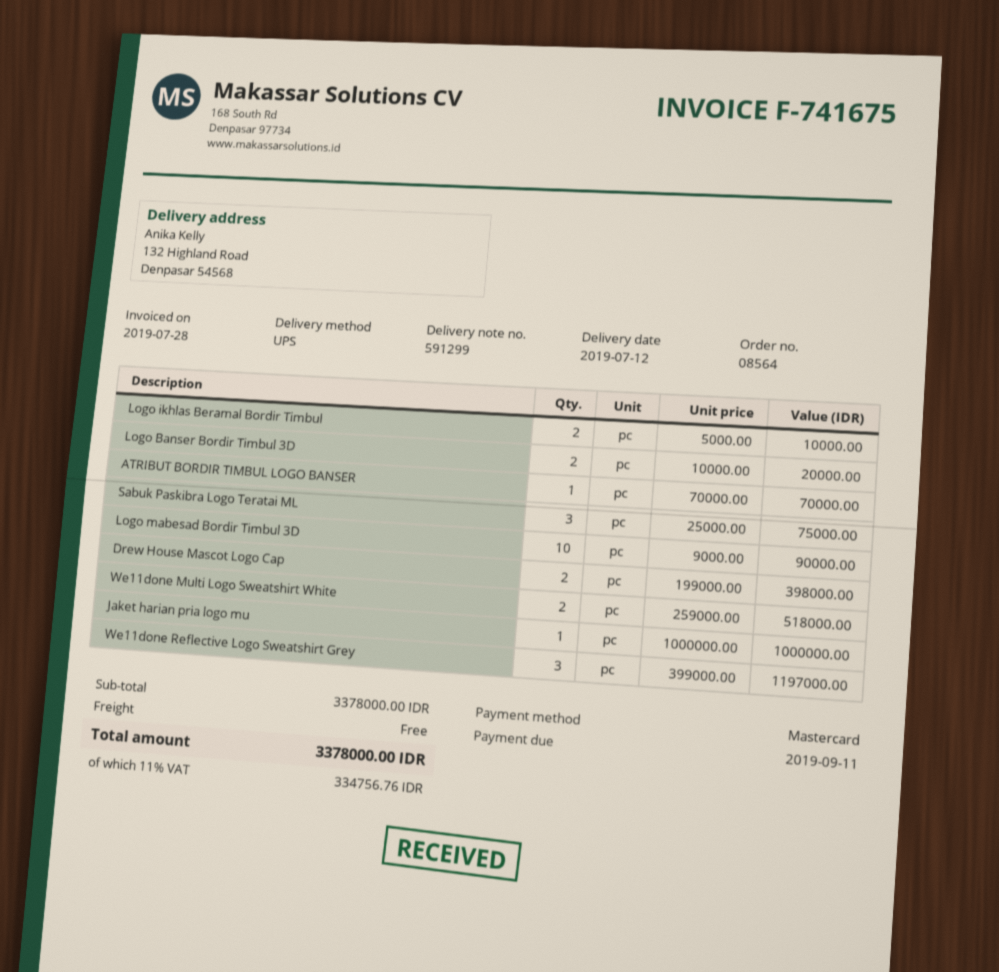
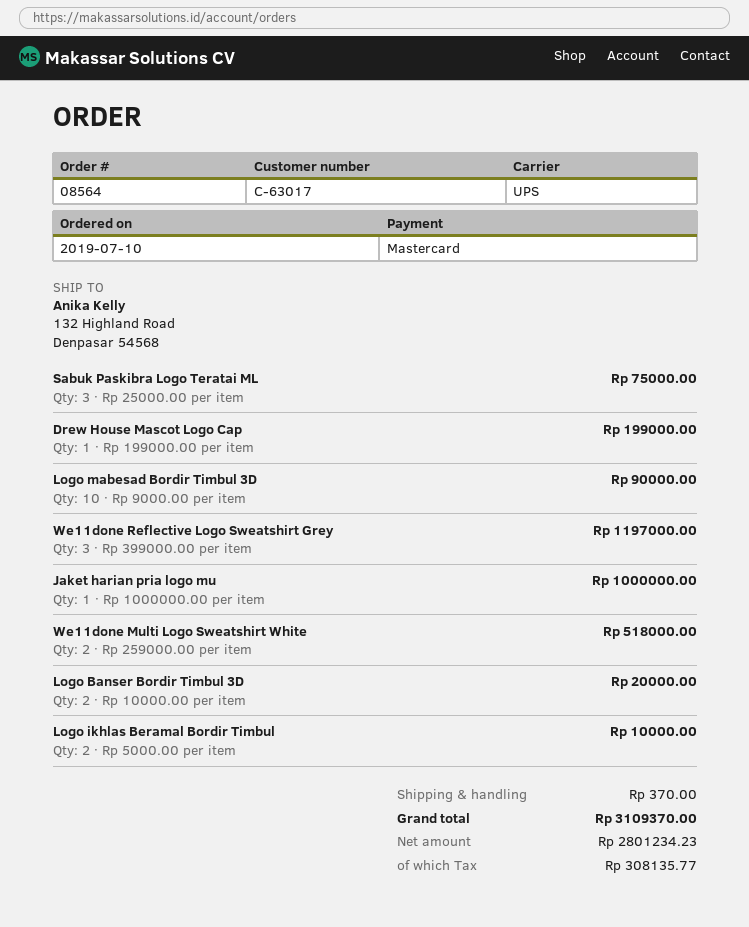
ATRIBUT BORDIR TIMBUL LOGO BANSER: 1 x 70000.00 = 70000.00 -> none
Drew House Mascot Logo Cap: 2 x 199000.00 = 398000.00 -> 1 x 199000.00 = 199000.00
shipping: 0.00 -> 370.00
tax: 334756.76 -> 308135.77
total: 3378000.00 -> 3109370.00

